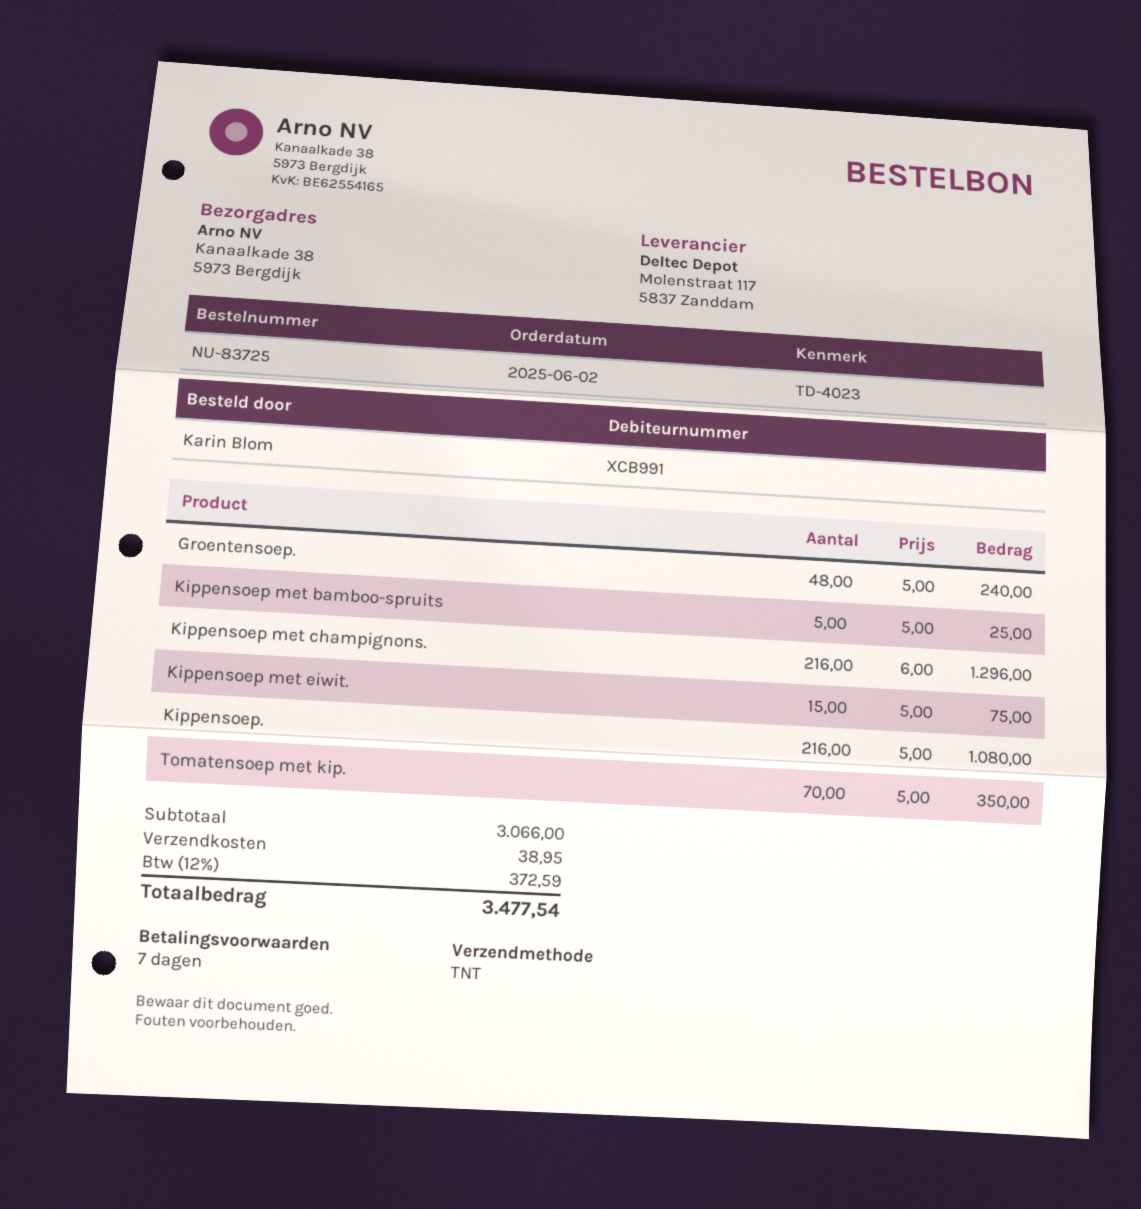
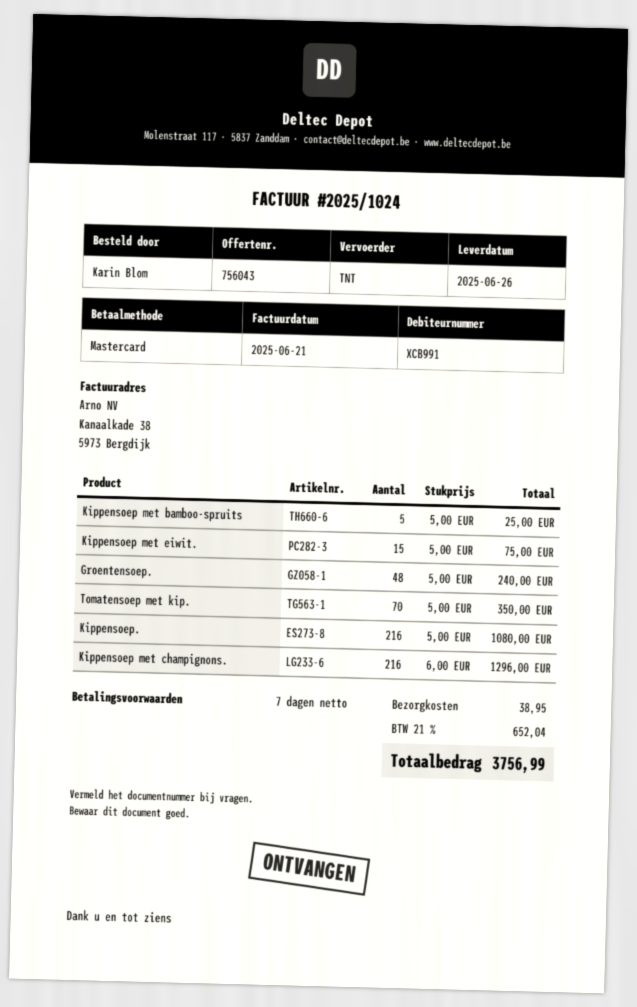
tax: 12% = 372.59 -> 21% = 652.04
total: 3477.54 -> 3756.99

